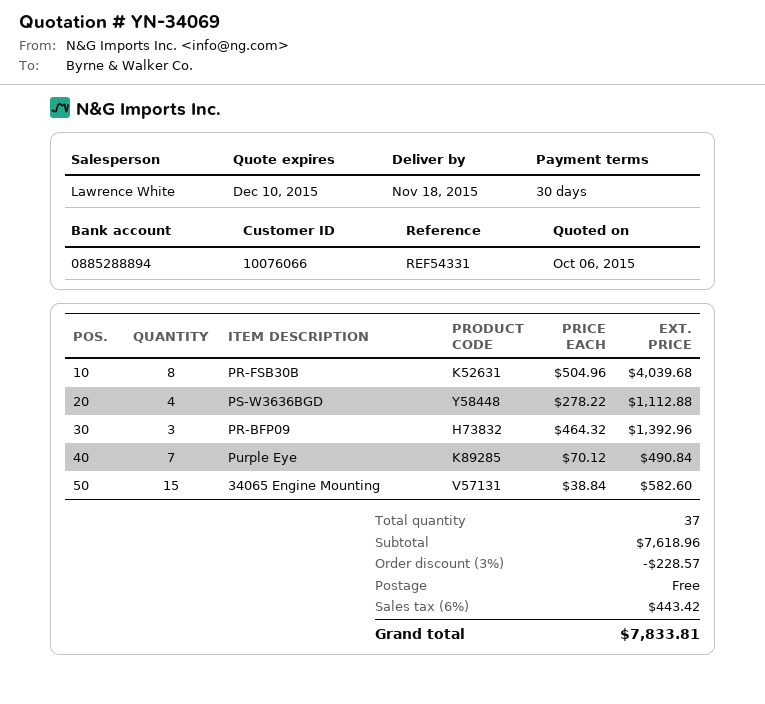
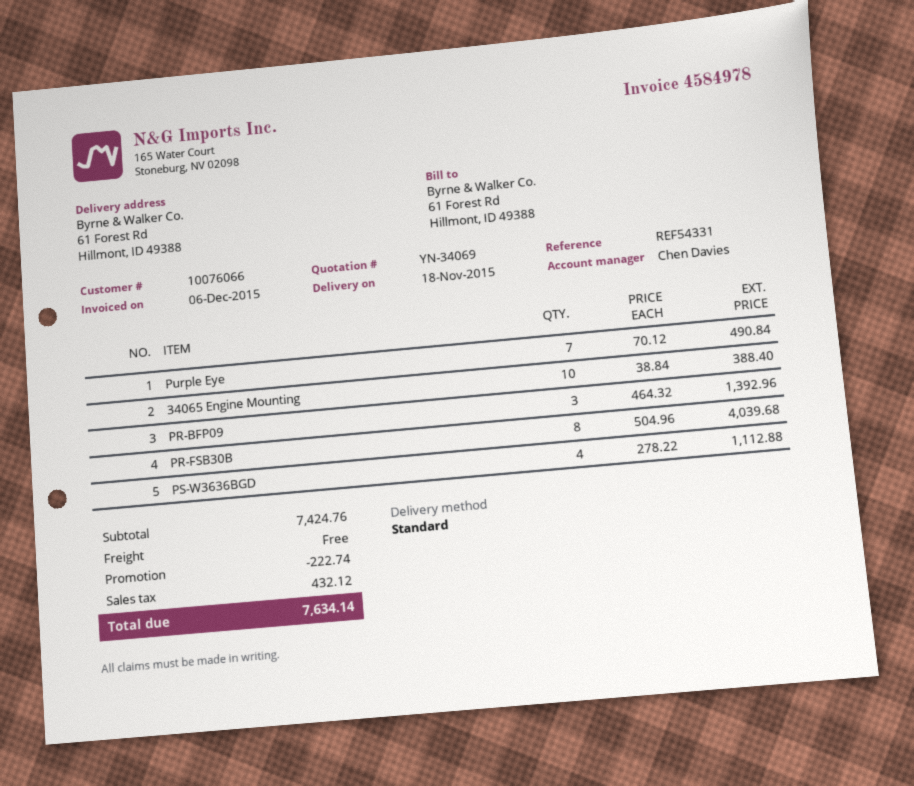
sales rep: Lawrence White -> Chen Davies
34065 Engine Mounting: 15 x 38.84 = 582.60 -> 10 x 38.84 = 388.40
subtotal: 7618.96 -> 7424.76
discount: 228.57 -> 222.74
tax: 443.42 -> 432.12
total: 7833.81 -> 7634.14

